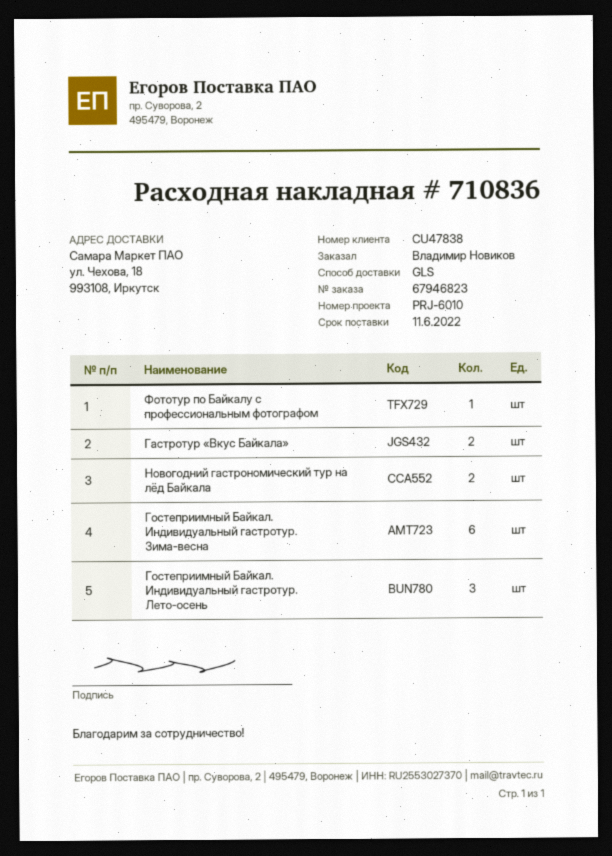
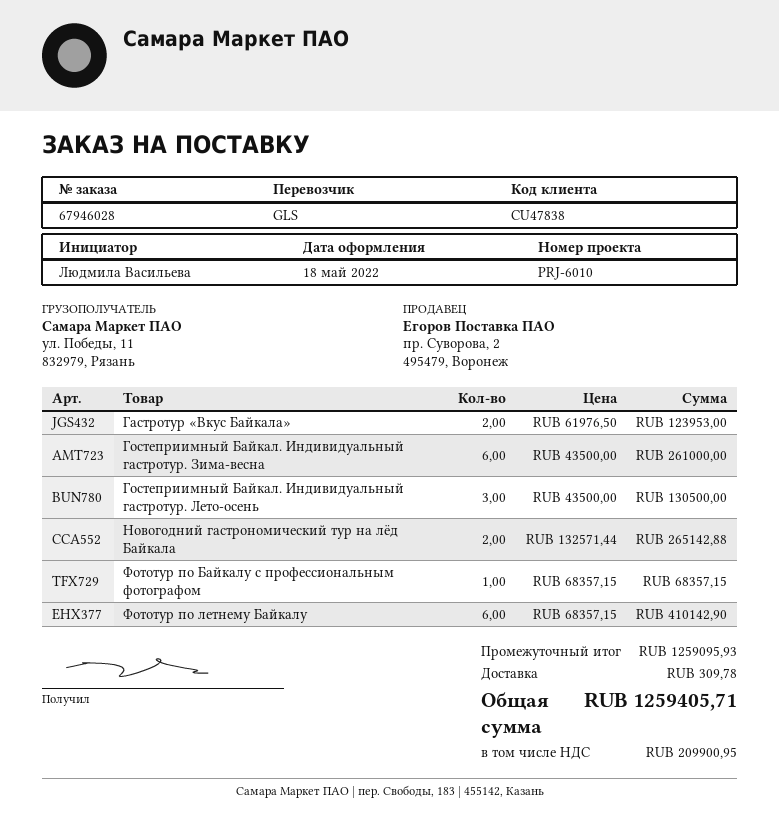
order number: 67946823 -> 67946028
ordered by: Владимир Новиков -> Людмила Васильева
ship to: ул. Чехова, 18, 993108, Иркутск -> ул. Победы, 11, 832979, Рязань
Фототур по летнему Байкалу: none -> 6

